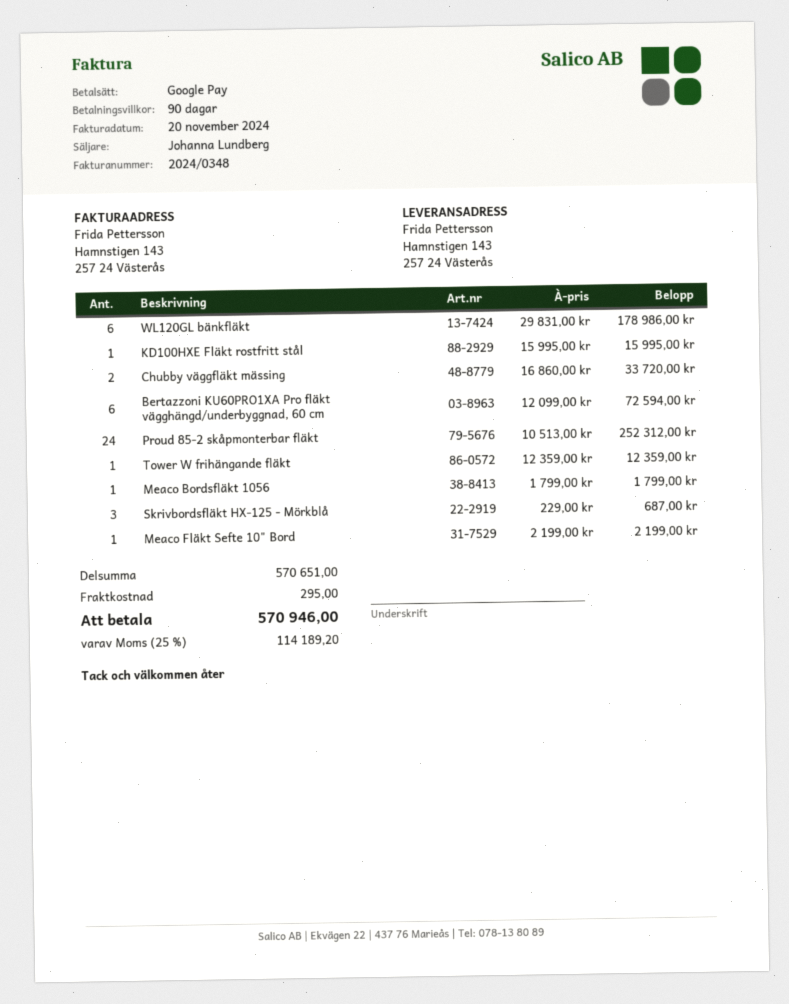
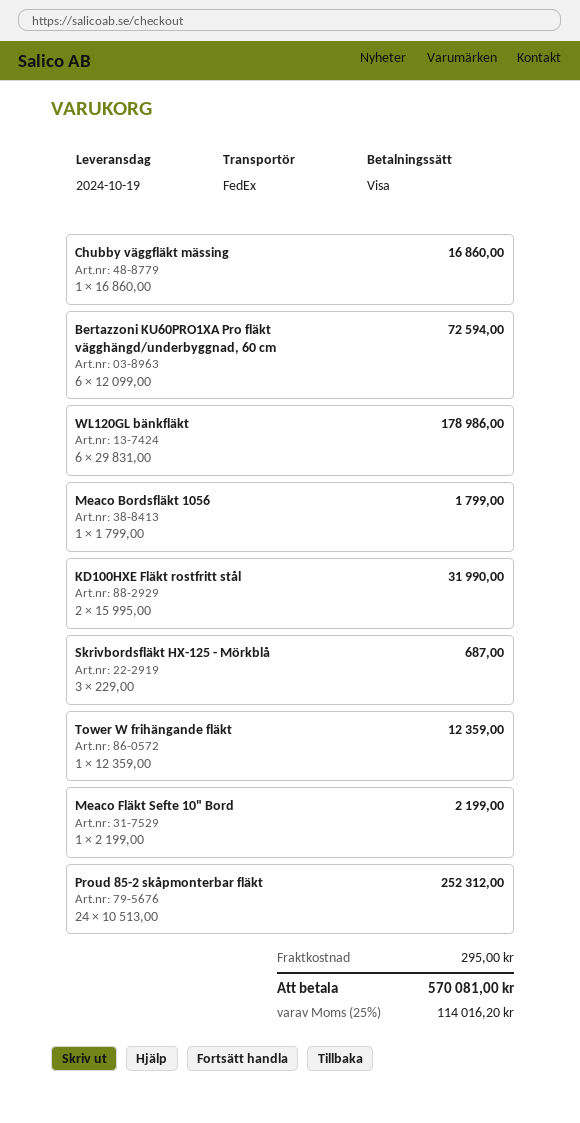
payment method: Google Pay -> Visa
KD100HXE Fläkt rostfritt stål: 1 x 15995.00 = 15995.00 -> 2 x 15995.00 = 31990.00
Chubby väggfläkt mässing: 2 x 16860.00 = 33720.00 -> 1 x 16860.00 = 16860.00
tax: 25% = 114189.20 -> 25% = 114016.20
total: 570946.00 -> 570081.00

